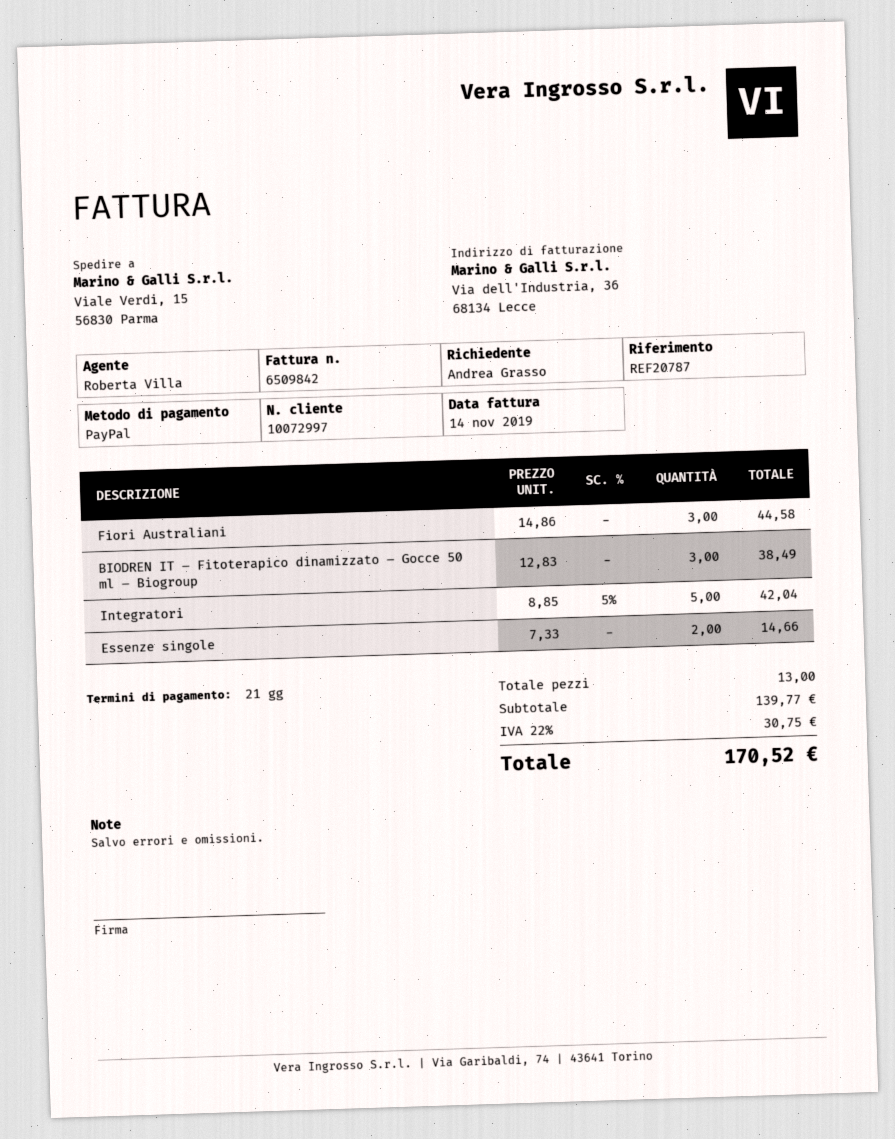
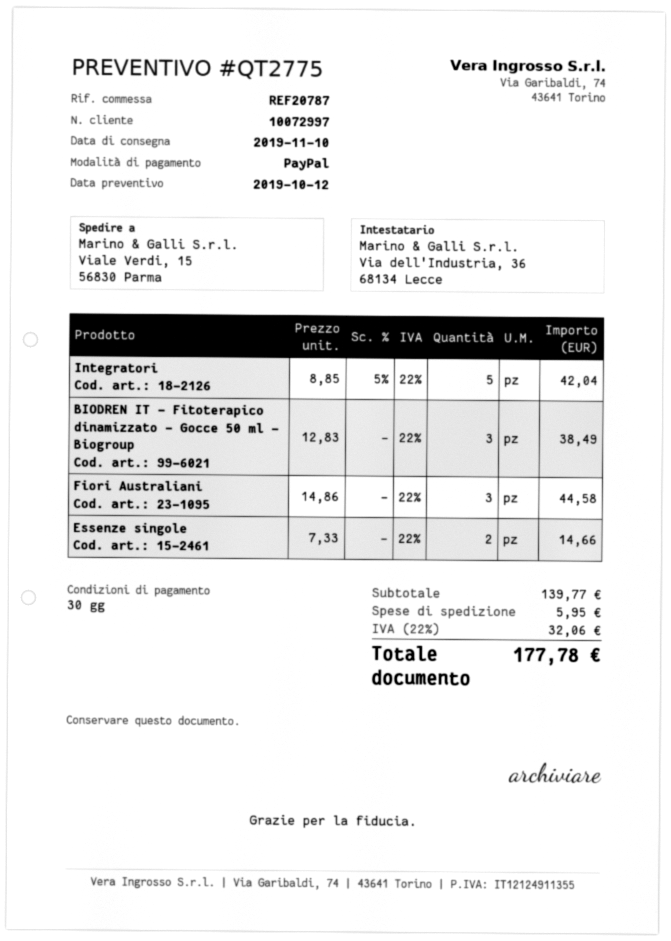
payment terms: 21 days -> 30 days
shipping: none -> 5.95
tax: 22% = 30.75 -> 22% = 32.06
total: 170.52 -> 177.78

